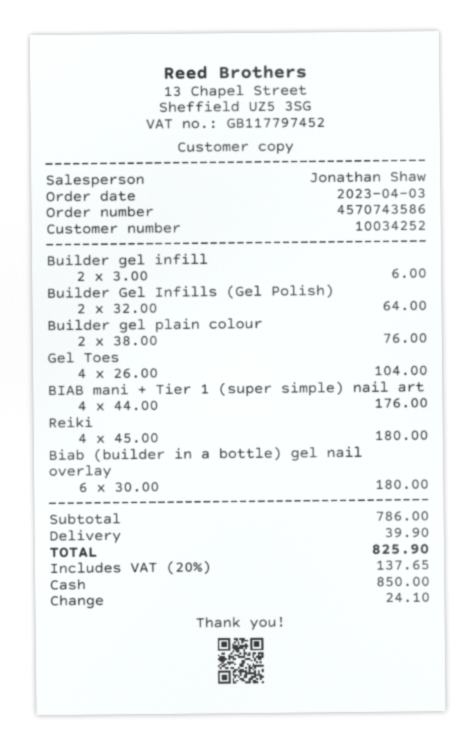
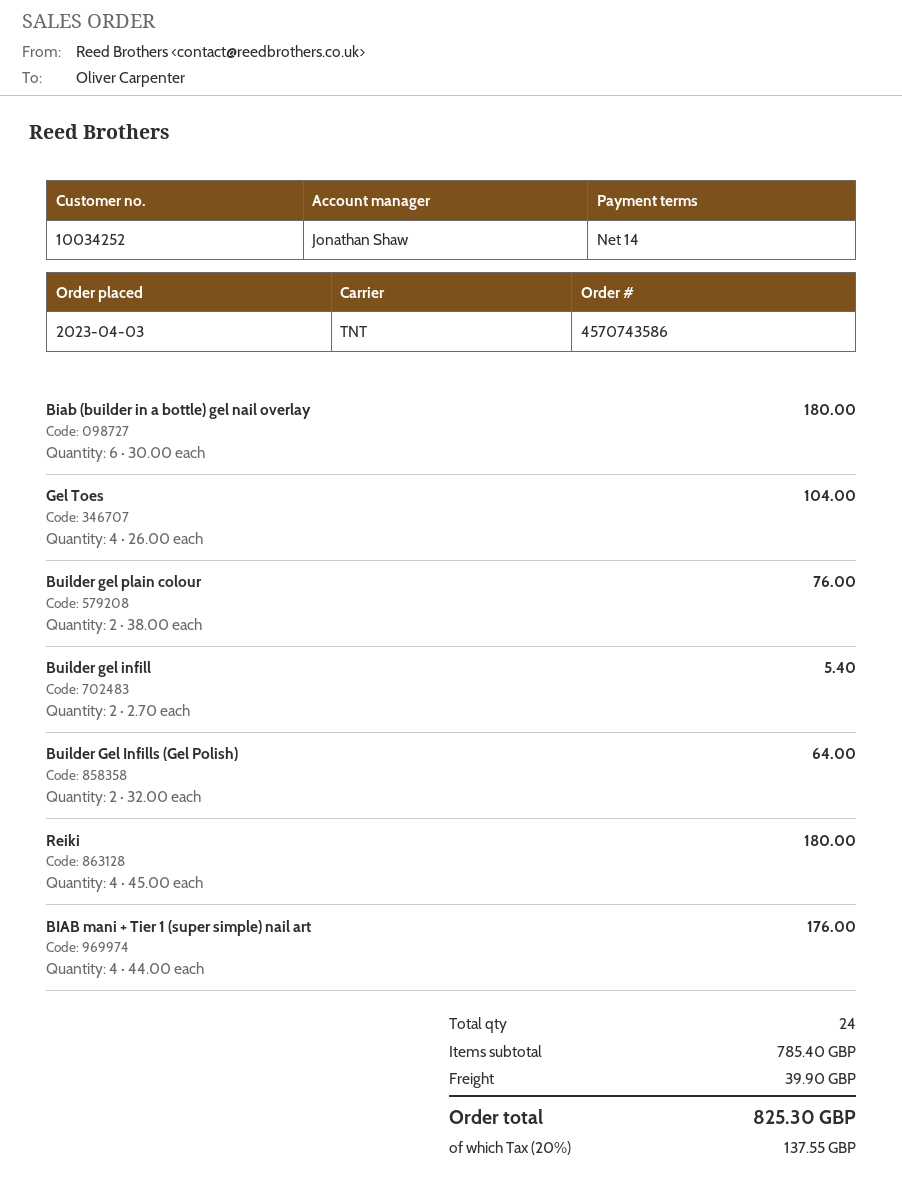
Builder gel infill: 2 x 3.00 = 6.00 -> 2 x 2.70 = 5.40
subtotal: 786.00 -> 785.40
tax: 20% = 137.65 -> 20% = 137.55
total: 825.90 -> 825.30

